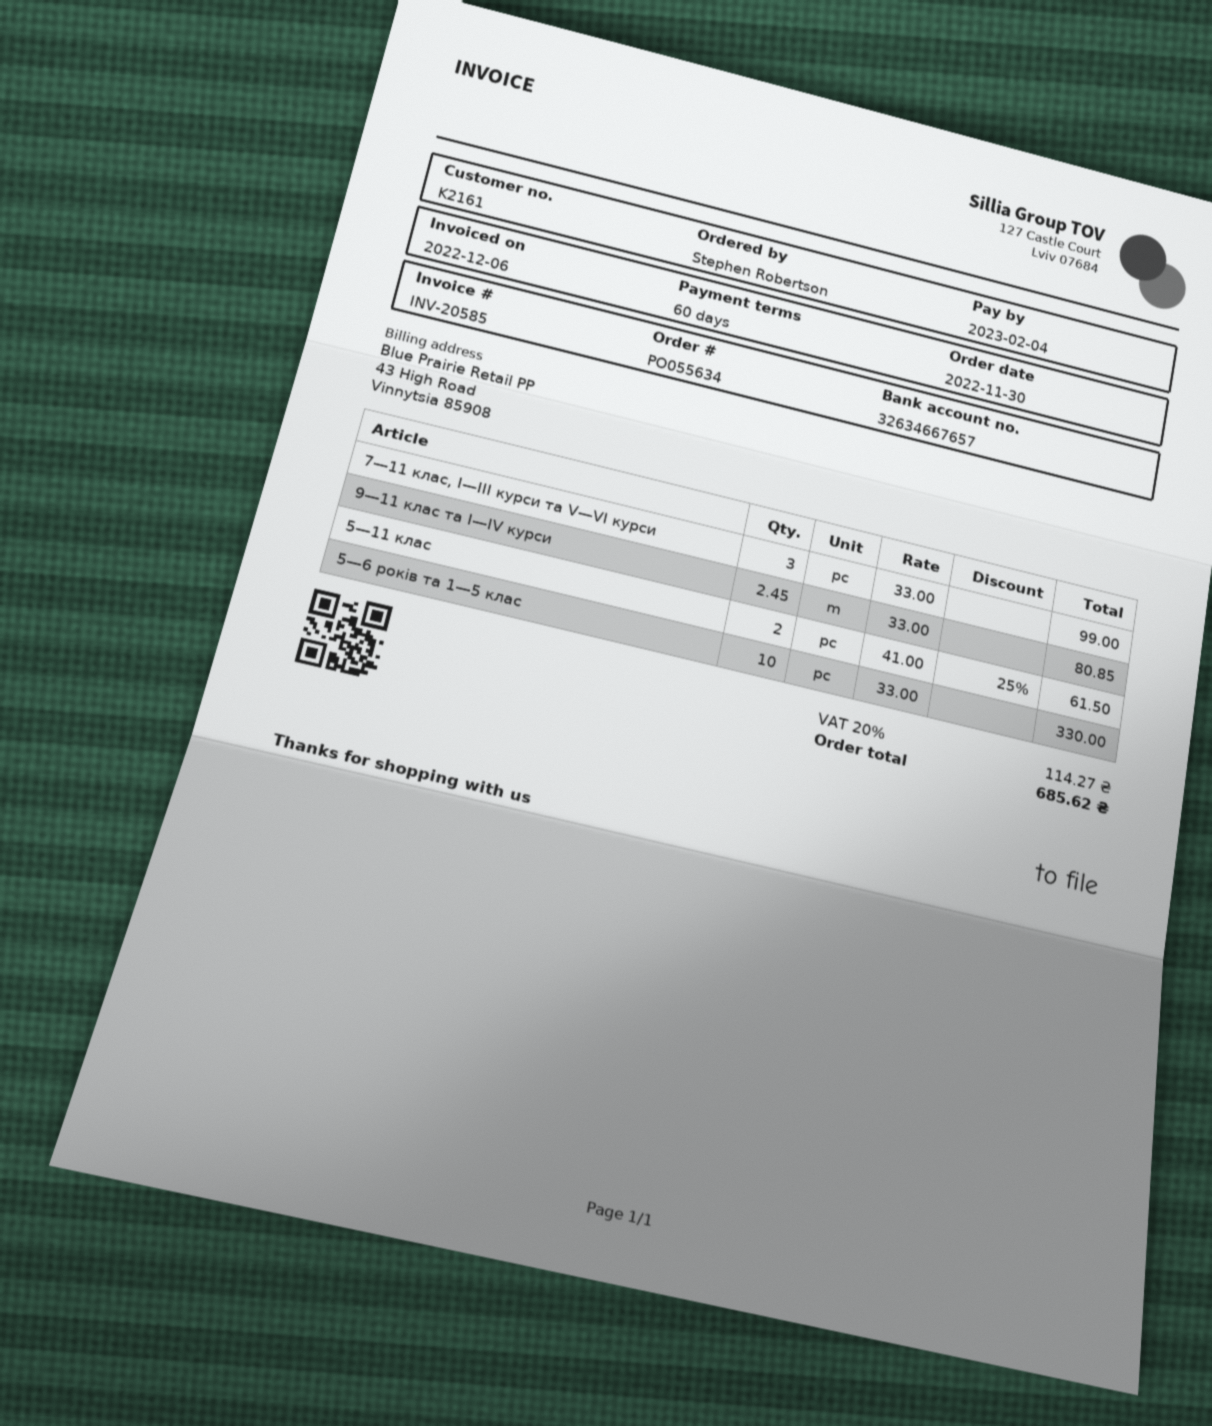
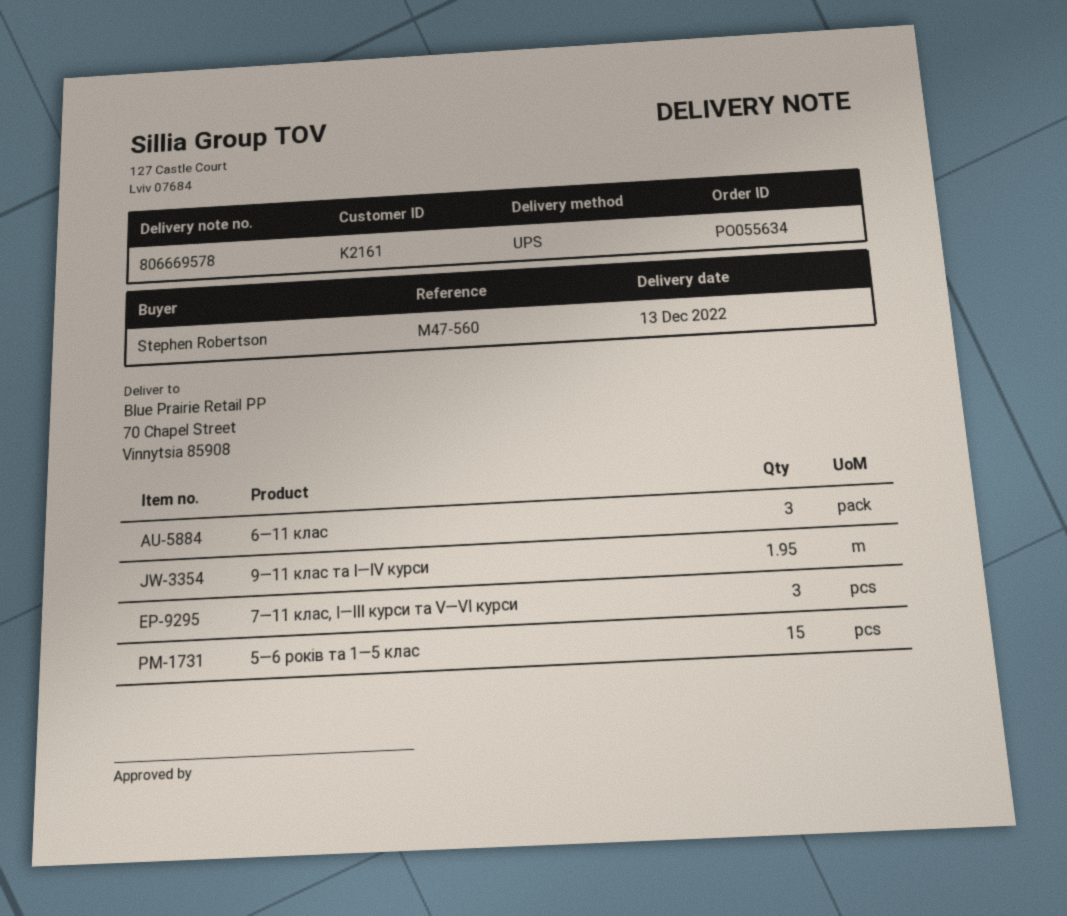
9—11 клас та I—IV курси: 2.45 -> 1.95
5—11 клас: 2 -> none
5—6 років та 1—5 клас: 10 -> 15
6—11 клас: none -> 3

